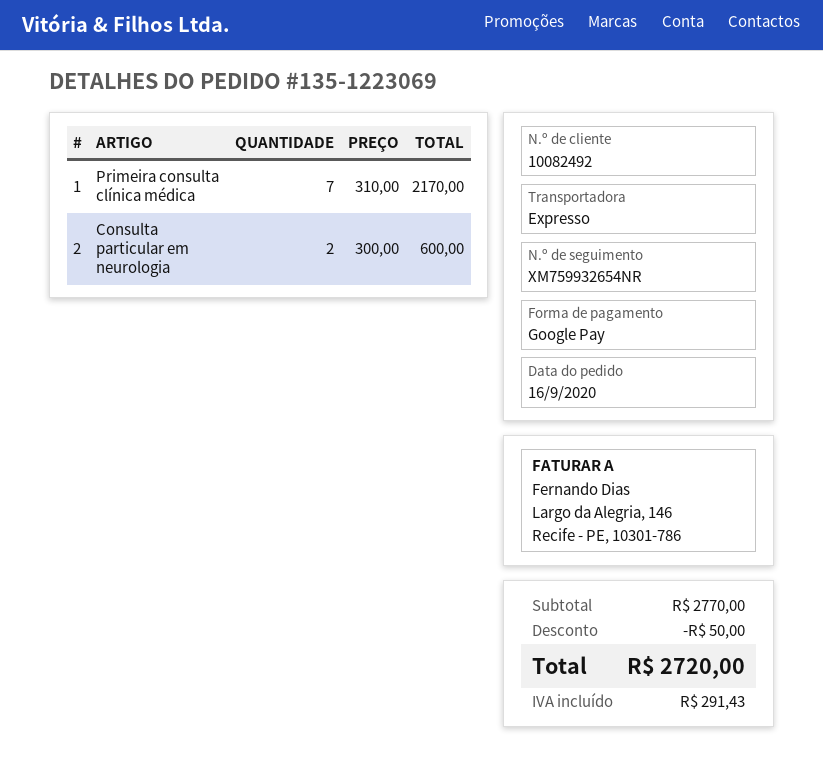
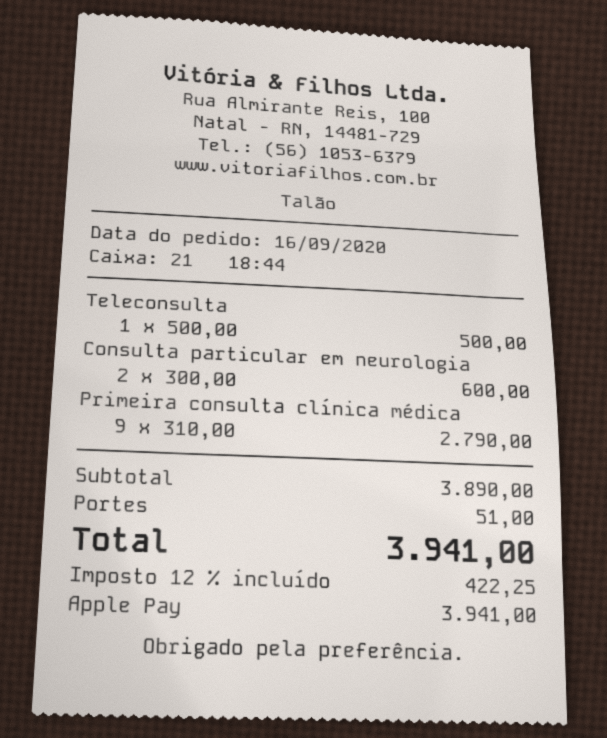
payment method: Google Pay -> Apple Pay
Primeira consulta clínica médica: 7 x 310.00 = 2170.00 -> 9 x 310.00 = 2790.00
Teleconsulta: none -> 1 x 500.00 = 500.00
subtotal: 2770.00 -> 3890.00
discount: 50.00 -> none
shipping: none -> 51.00
tax: 291.43 -> 422.25
total: 2720.00 -> 3941.00

